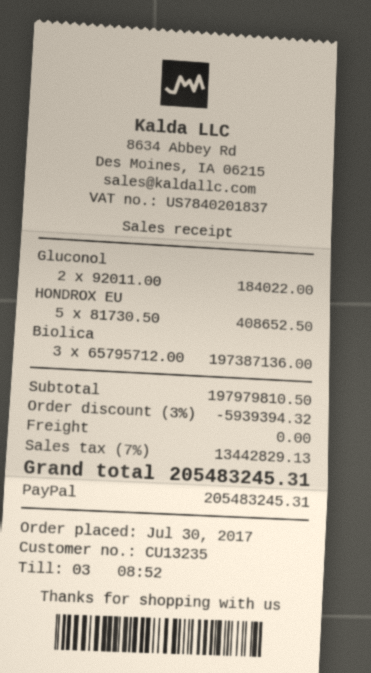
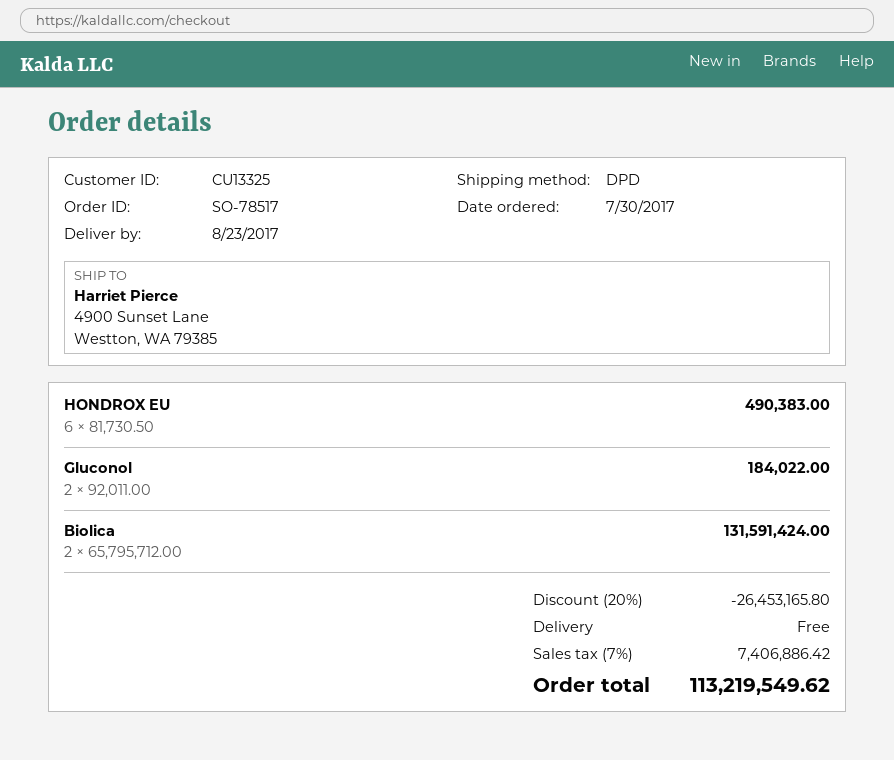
customer number: CU13235 -> CU13325
HONDROX EU: 5 x 81730.50 = 408652.50 -> 6 x 81730.50 = 490383.00
Biolica: 3 x 65795712.00 = 197387136.00 -> 2 x 65795712.00 = 131591424.00
discount: 3% = 5939394.32 -> 20% = 26453165.80
tax: 7% = 13442829.13 -> 7% = 7406886.42
total: 205483245.31 -> 113219549.62

